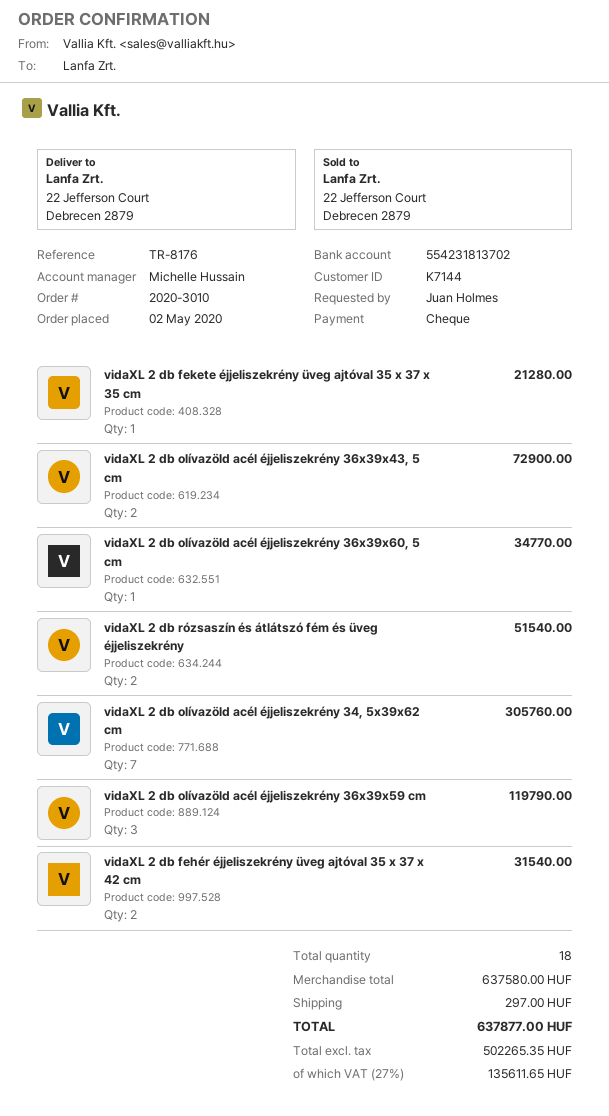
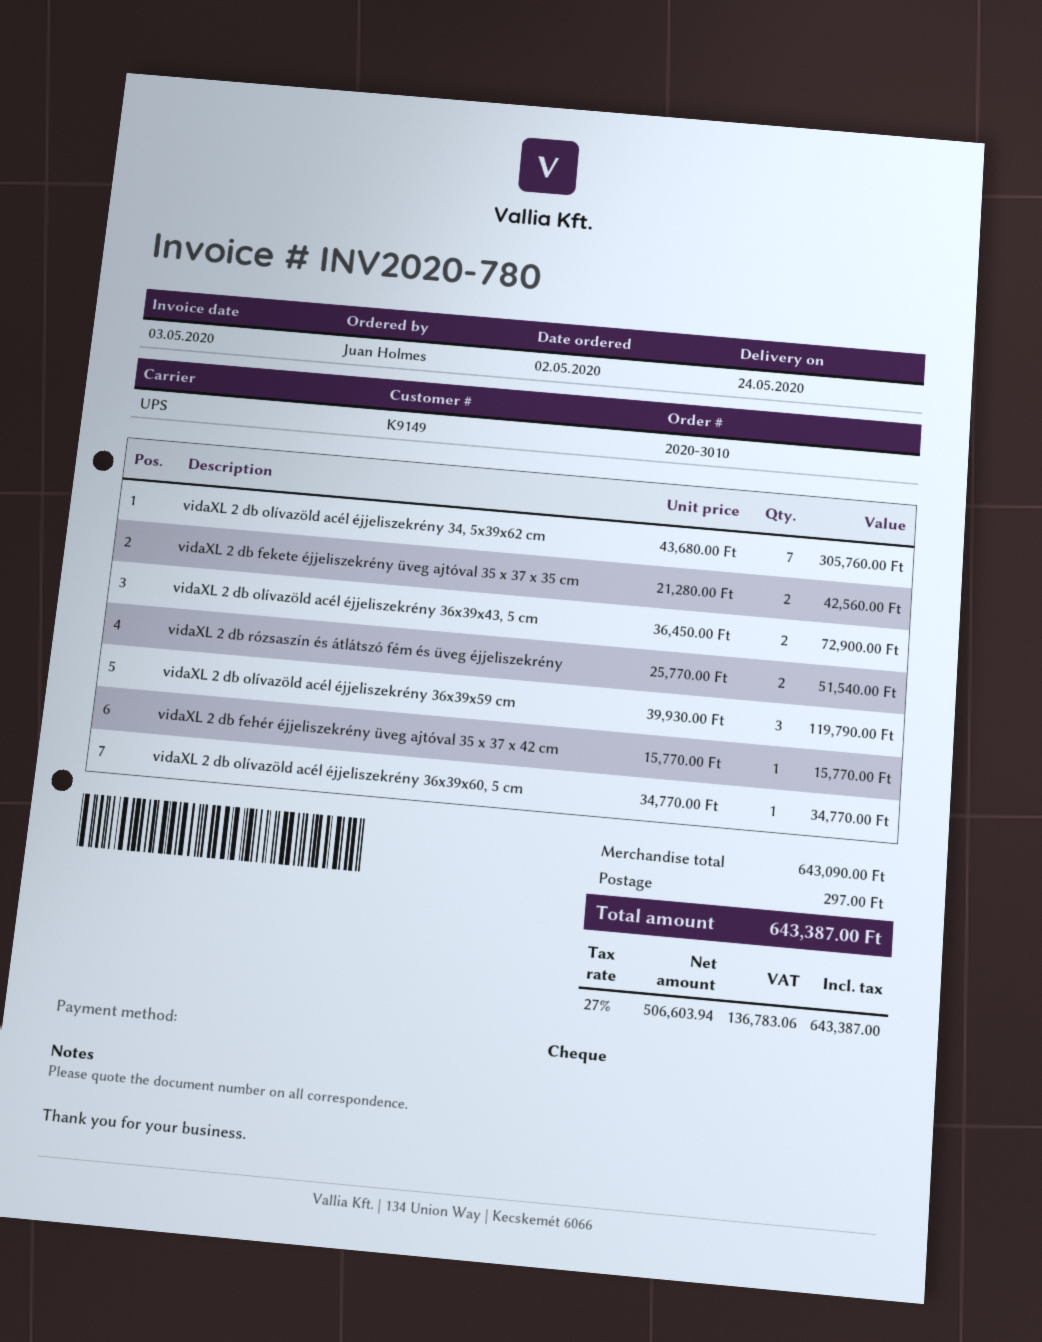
customer number: K7144 -> K9149
vidaXL 2 db fekete éjjeliszekrény üveg ajtóval 35 x 37 x 35 cm: 1 for 21280.00 -> 2 for 42560.00
vidaXL 2 db fehér éjjeliszekrény üveg ajtóval 35 x 37 x 42 cm: 2 for 31540.00 -> 1 for 15770.00
subtotal: 637580.00 -> 643090.00
net: 502265.35 -> 506603.94
tax: 27% = 135611.65 -> 27% = 136783.06
total: 637877.00 -> 643387.00

